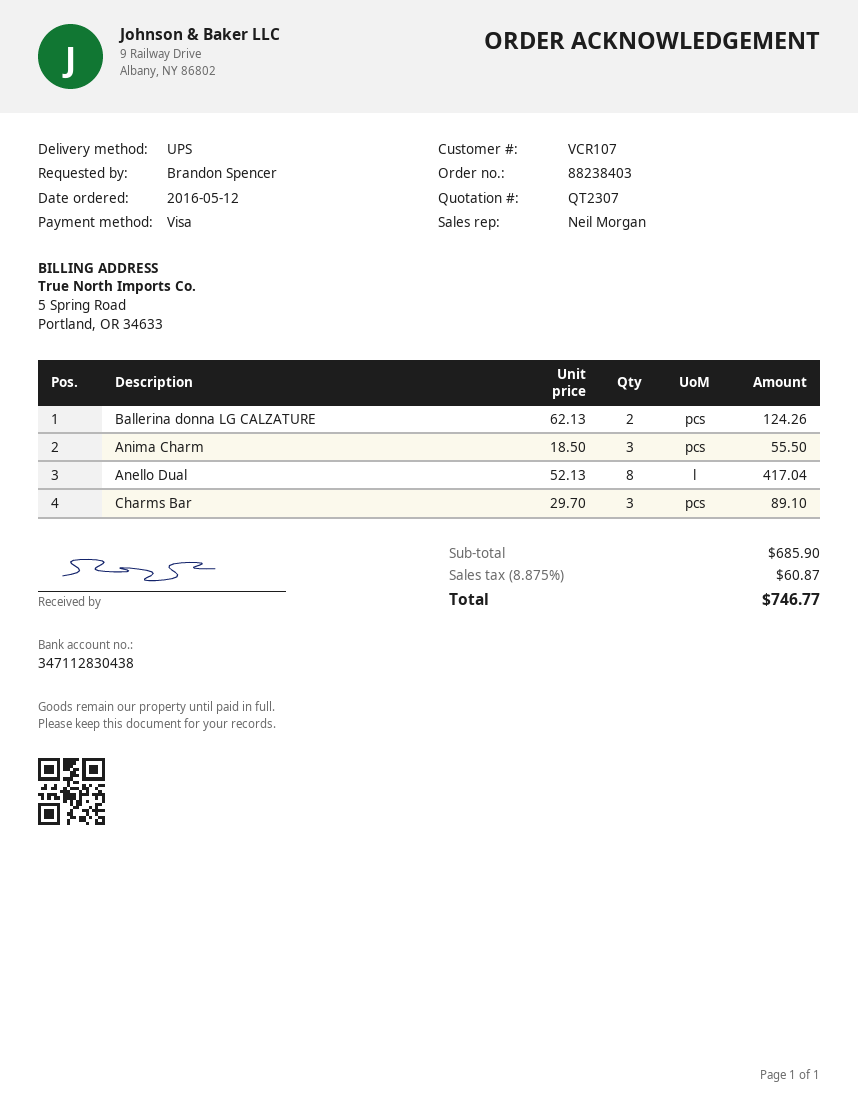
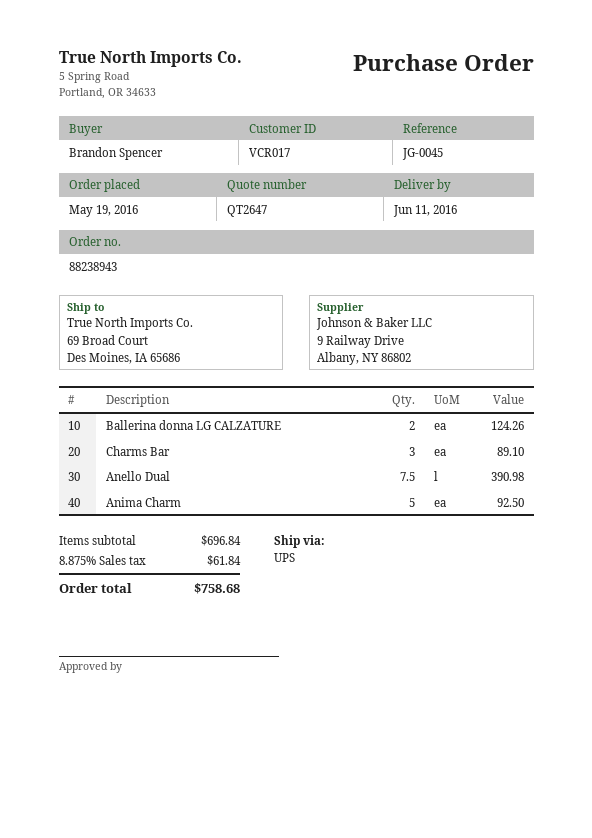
quote number: QT2307 -> QT2647
order number: 88238403 -> 88238943
order date: 2016-05-12 -> 2016-05-19
customer number: VCR107 -> VCR017
Anima Charm: 3 for 55.50 -> 5 for 92.50
Anello Dual: 8 for 417.04 -> 7.5 for 390.98
subtotal: 685.90 -> 696.84
tax: 8.875% = 60.87 -> 8.875% = 61.84
total: 746.77 -> 758.68

